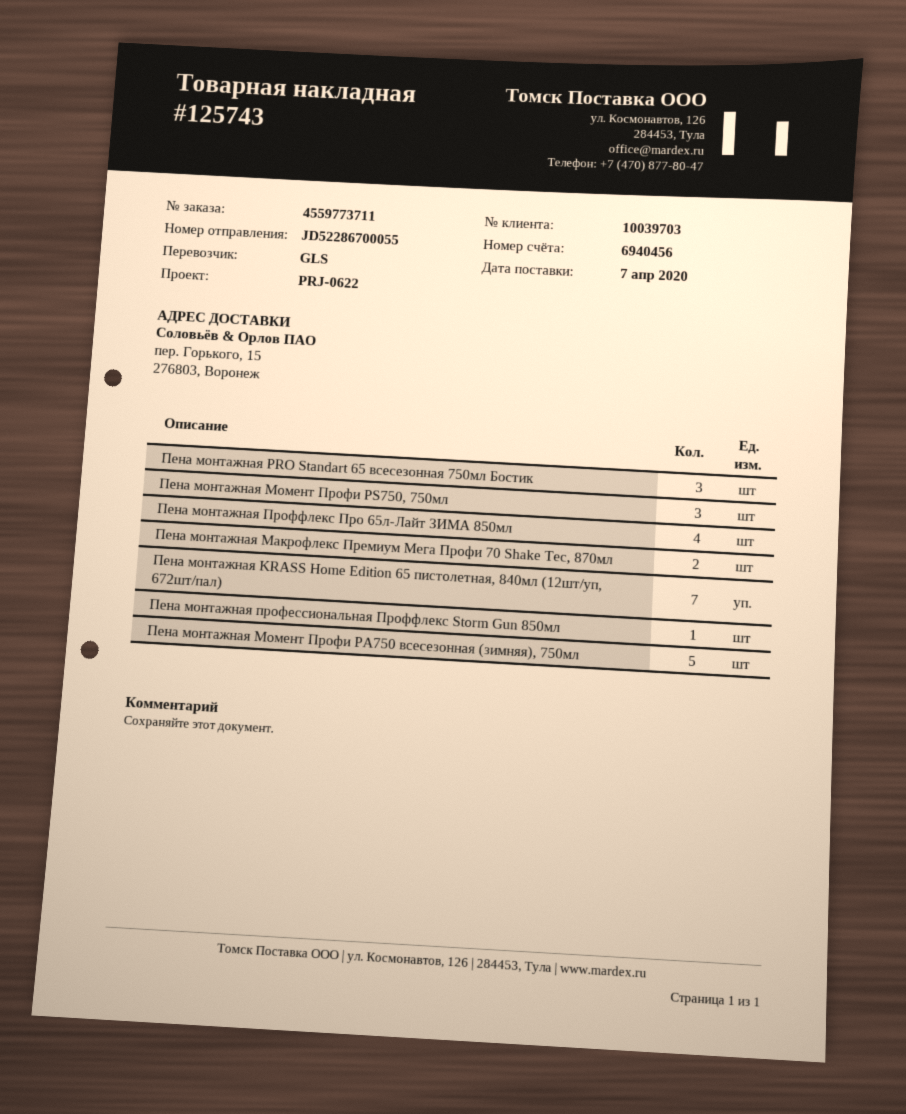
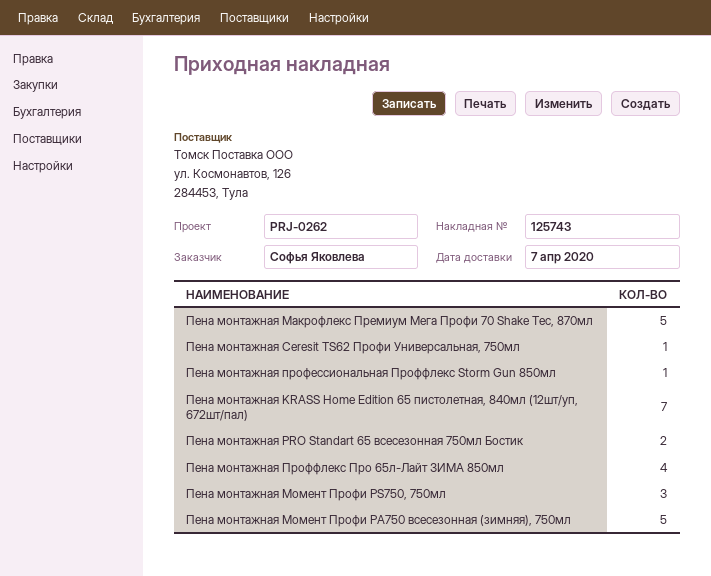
reference: PRJ-0622 -> PRJ-0262
Пена монтажная PRO Standart 65 всесезонная 750мл Бостик: 3 -> 2
Пена монтажная Макрофлекс Премиум Мега Профи 70 Shake Tec, 870мл: 2 -> 5
Пена монтажная Ceresit TS62 Профи Универсальная, 750мл: none -> 1

